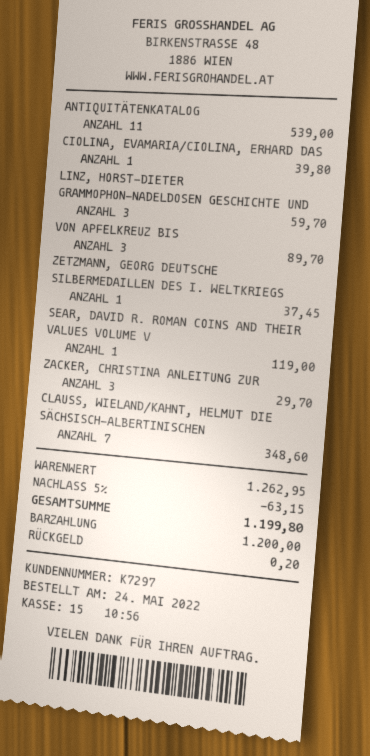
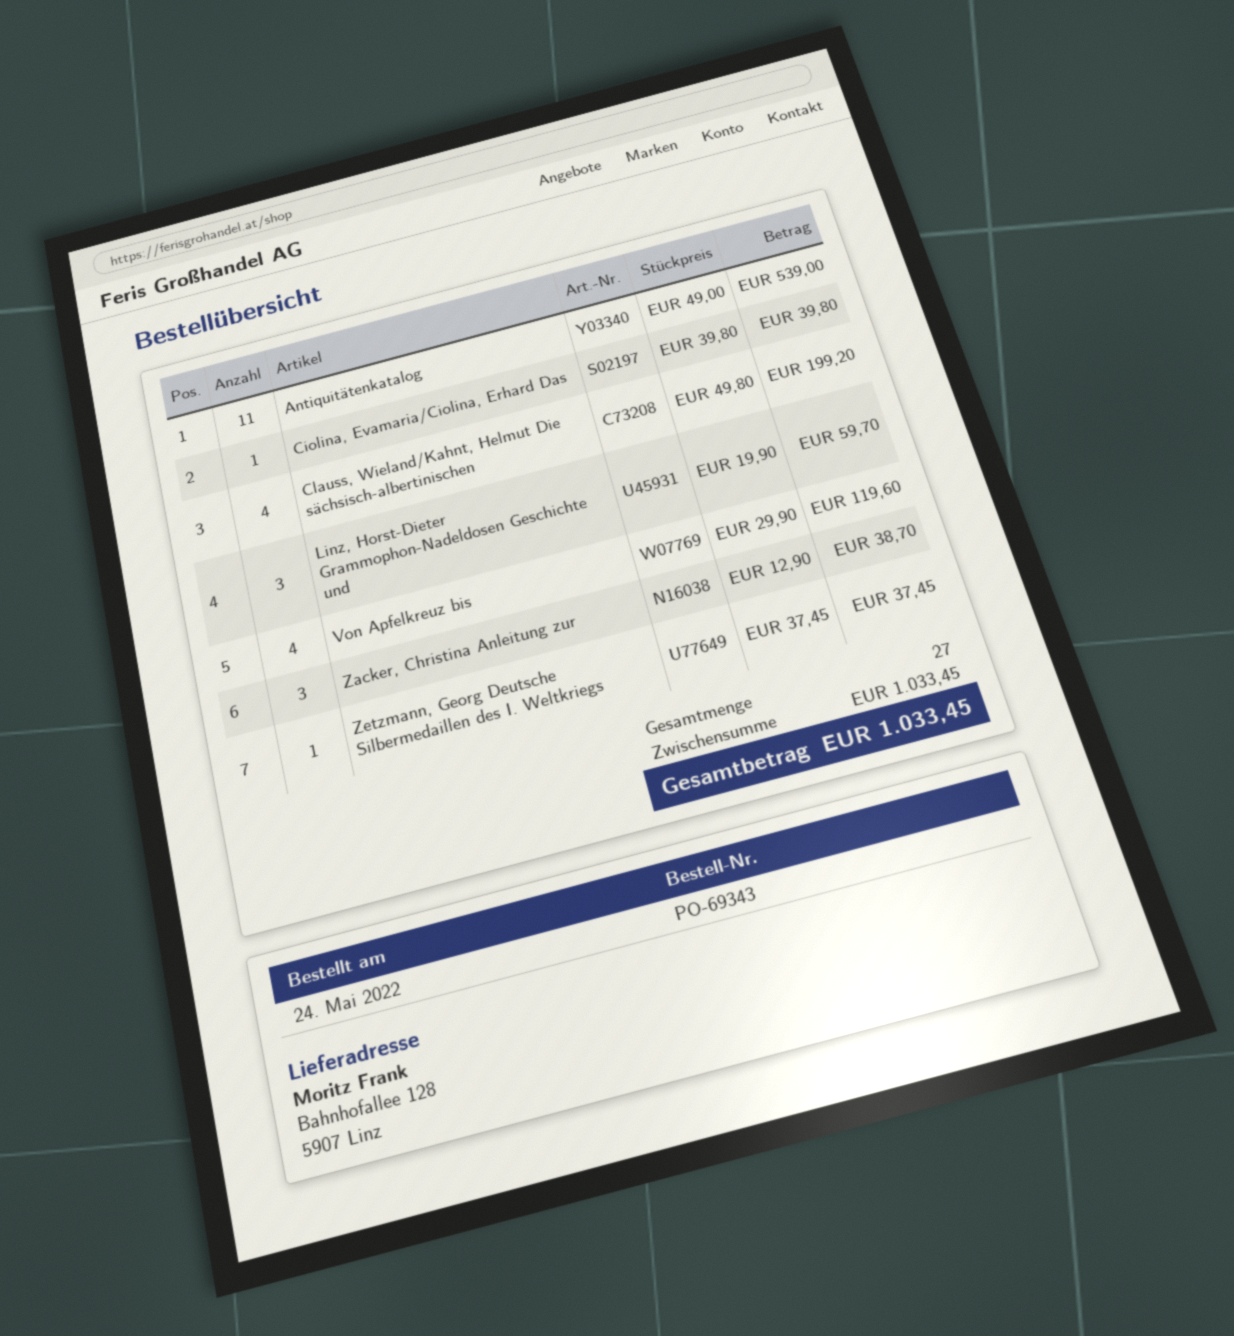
VON APFELKREUZ BIS: 3 for 89.70 -> 4 for 119.60
SEAR, DAVID R. ROMAN COINS AND THEIR VALUES VOLUME V: 1 for 119.00 -> none
ZACKER, CHRISTINA ANLEITUNG ZUR: 3 for 29.70 -> 3 for 38.70
CLAUSS, WIELAND/KAHNT, HELMUT DIE SÄCHSISCH-ALBERTINISCHEN: 7 for 348.60 -> 4 for 199.20
subtotal: 1262.95 -> 1033.45
discount: 5% = 63.15 -> none
total: 1199.80 -> 1033.45

